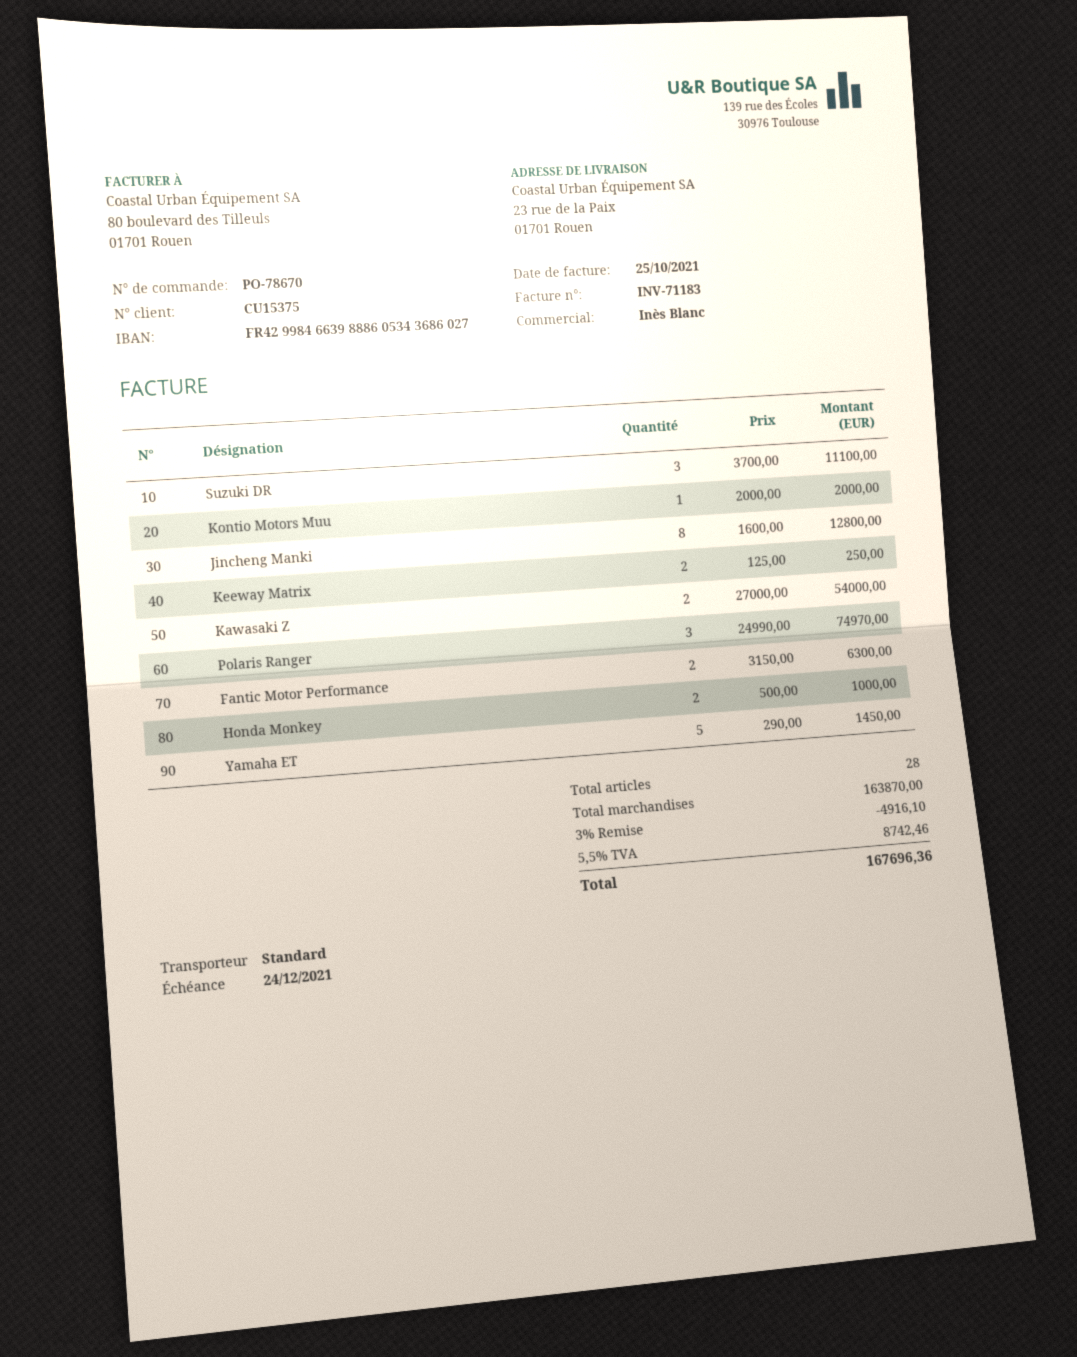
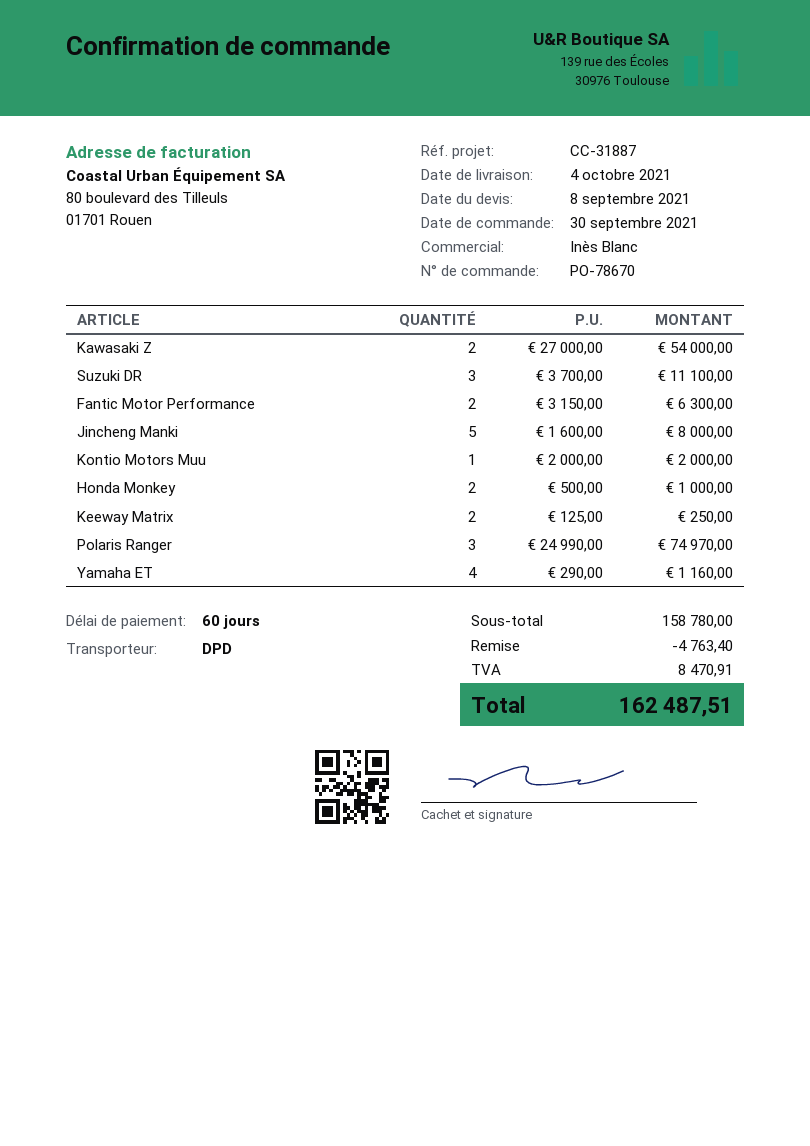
shipping method: standard -> DPD
Jincheng Manki: 8 x 1600.00 = 12800.00 -> 5 x 1600.00 = 8000.00
Yamaha ET: 5 x 290.00 = 1450.00 -> 4 x 290.00 = 1160.00
subtotal: 163870.00 -> 158780.00
discount: 4916.10 -> 4763.40
tax: 8742.46 -> 8470.91
total: 167696.36 -> 162487.51

